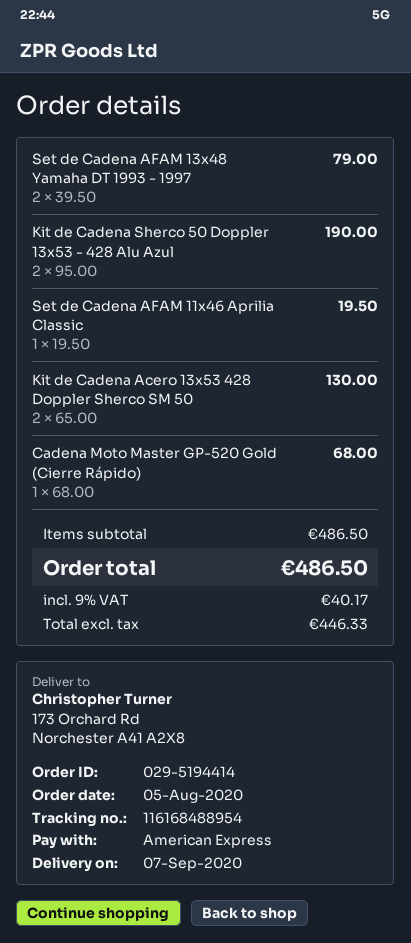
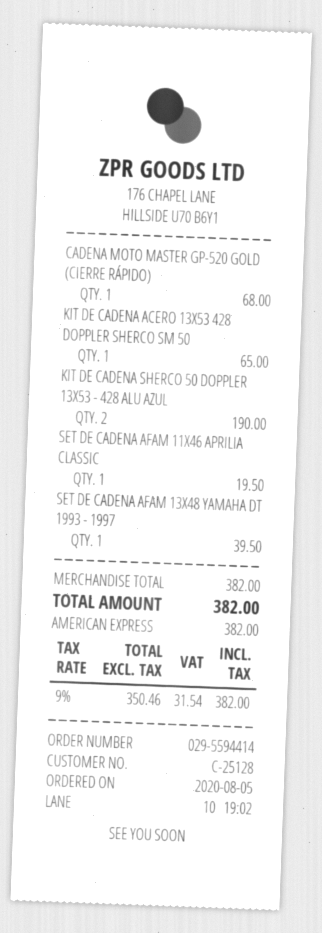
order number: 029-5194414 -> 029-5594414
Set de Cadena AFAM 13x48 Yamaha DT 1993 - 1997: 2 for 79.00 -> 1 for 39.50
Kit de Cadena Acero 13x53 428 Doppler Sherco SM 50: 2 for 130.00 -> 1 for 65.00
subtotal: 486.50 -> 382.00
net: 446.33 -> 350.46
tax: 9% = 40.17 -> 9% = 31.54
total: 486.50 -> 382.00

